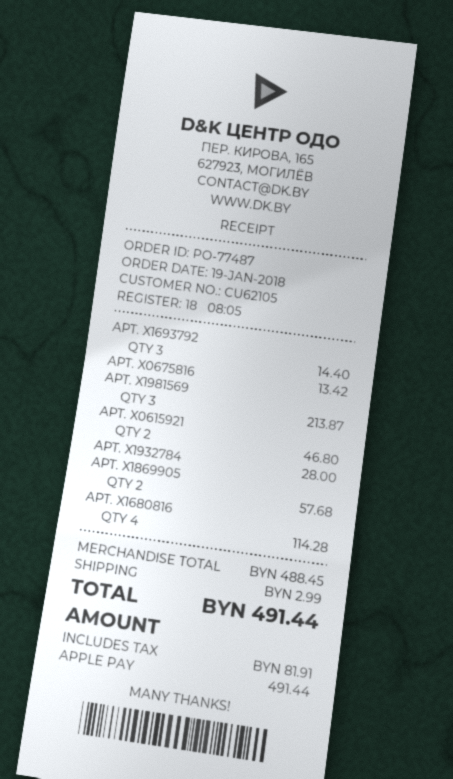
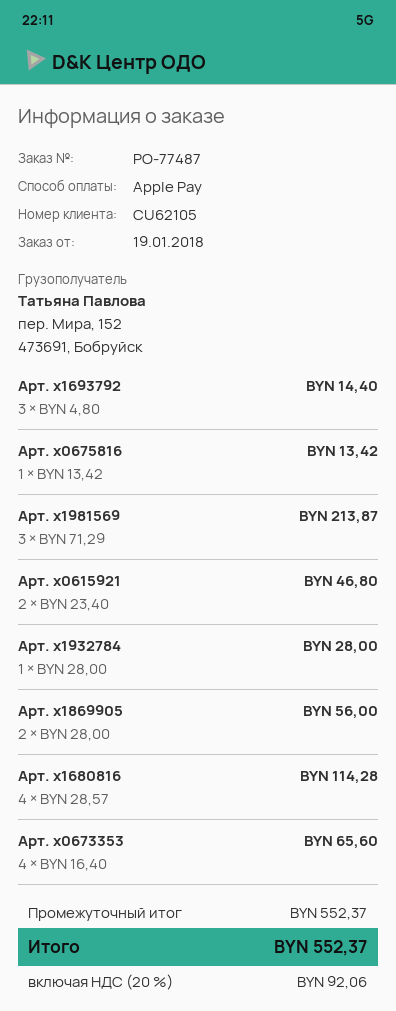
АРТ. X1869905: 2 for 57.68 -> 2 for 56.00
Арт. x0673353: none -> 4 for 65.60
subtotal: 488.45 -> 552.37
shipping: 2.99 -> none
tax: 81.91 -> 92.06
total: 491.44 -> 552.37

